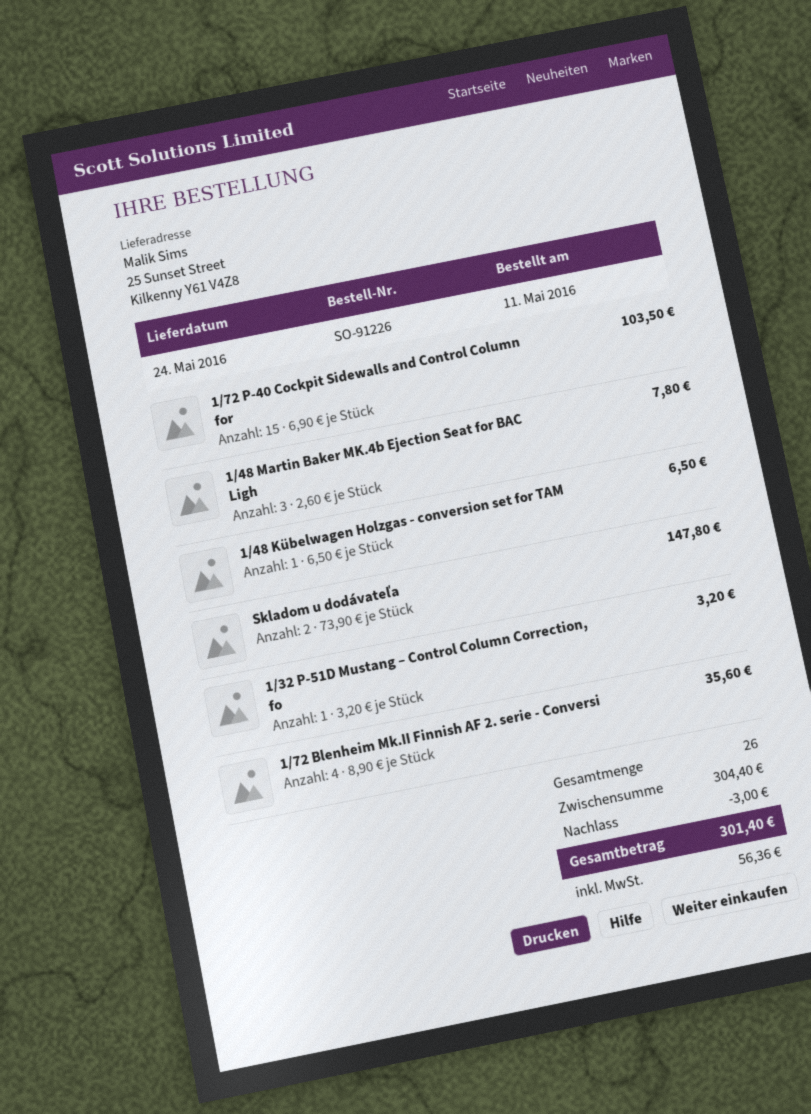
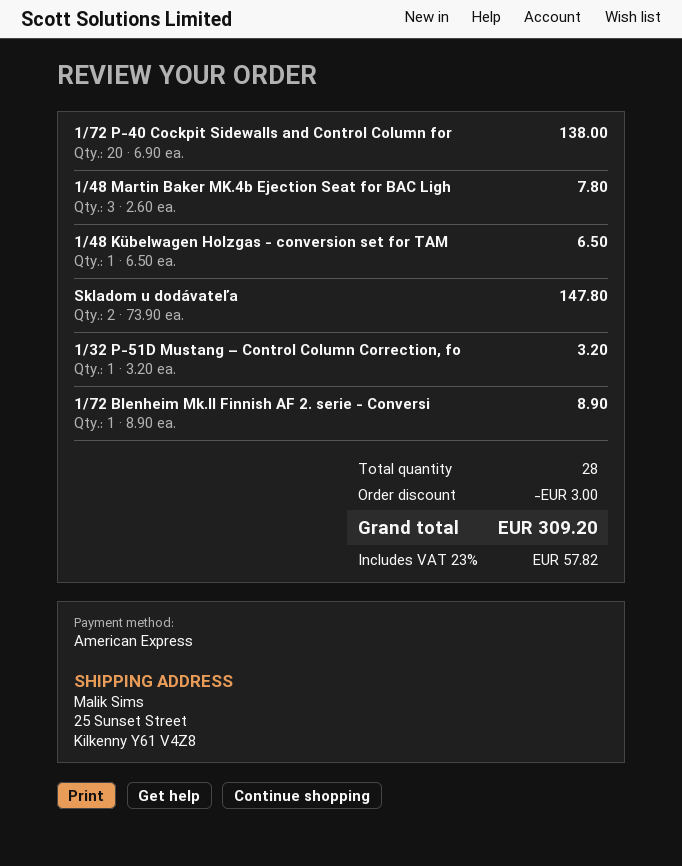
1/72 P-40 Cockpit Sidewalls and Control Column for: 15 x 6.90 = 103.50 -> 20 x 6.90 = 138.00
1/72 Blenheim Mk.II Finnish AF 2. serie - Conversi: 4 x 8.90 = 35.60 -> 1 x 8.90 = 8.90
total quantity: 26 -> 28
tax: 56.36 -> 57.82
total: 301.40 -> 309.20

